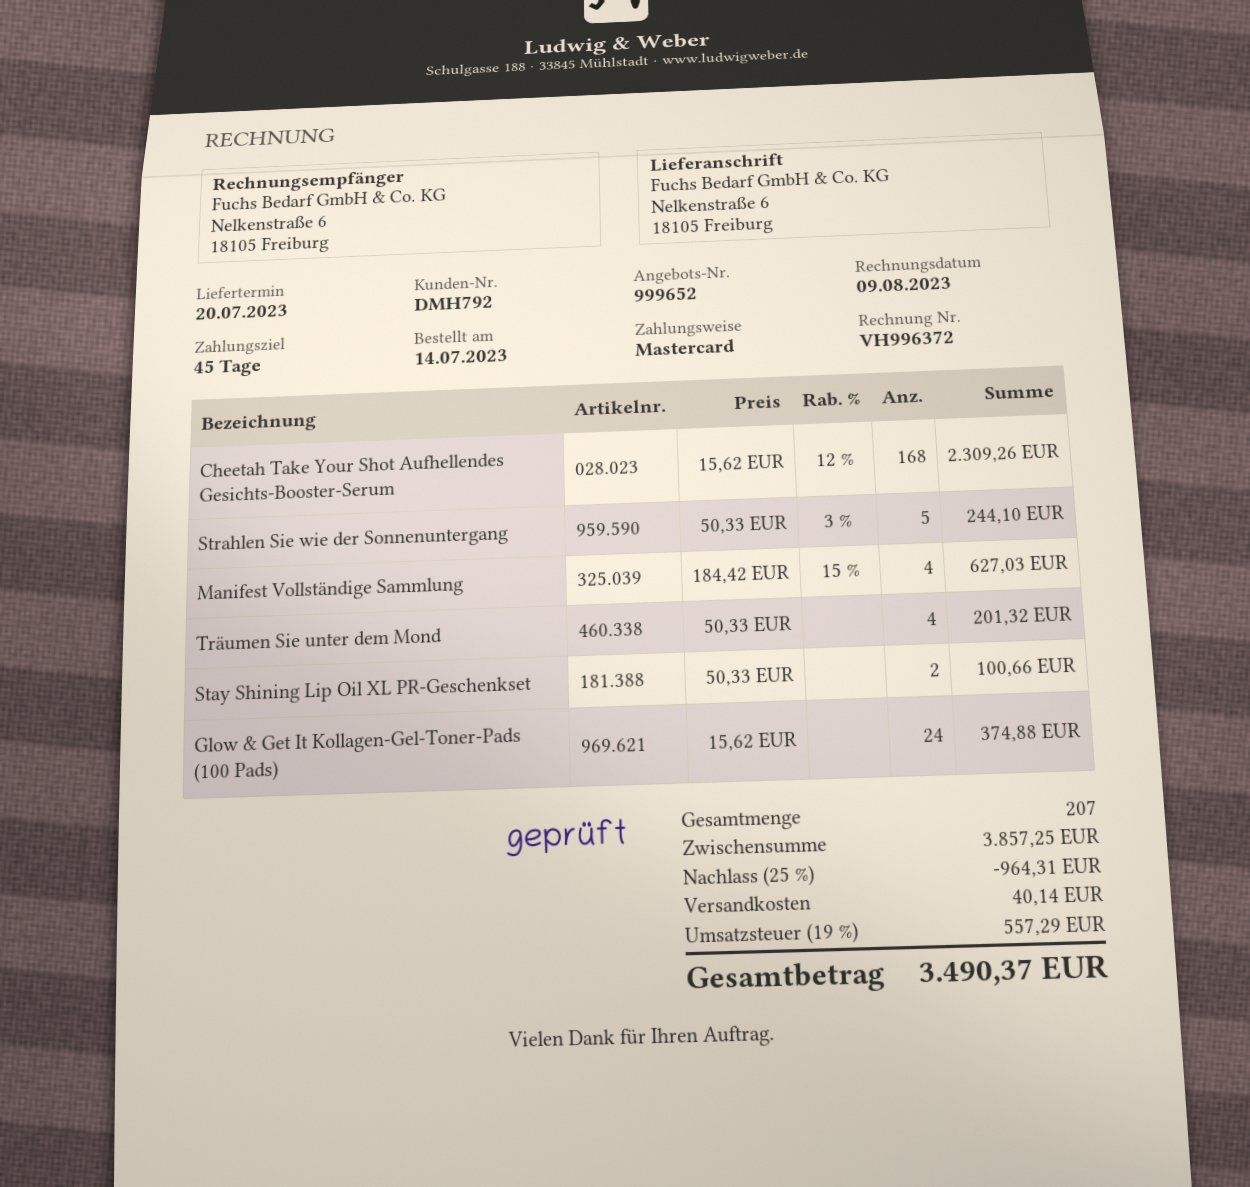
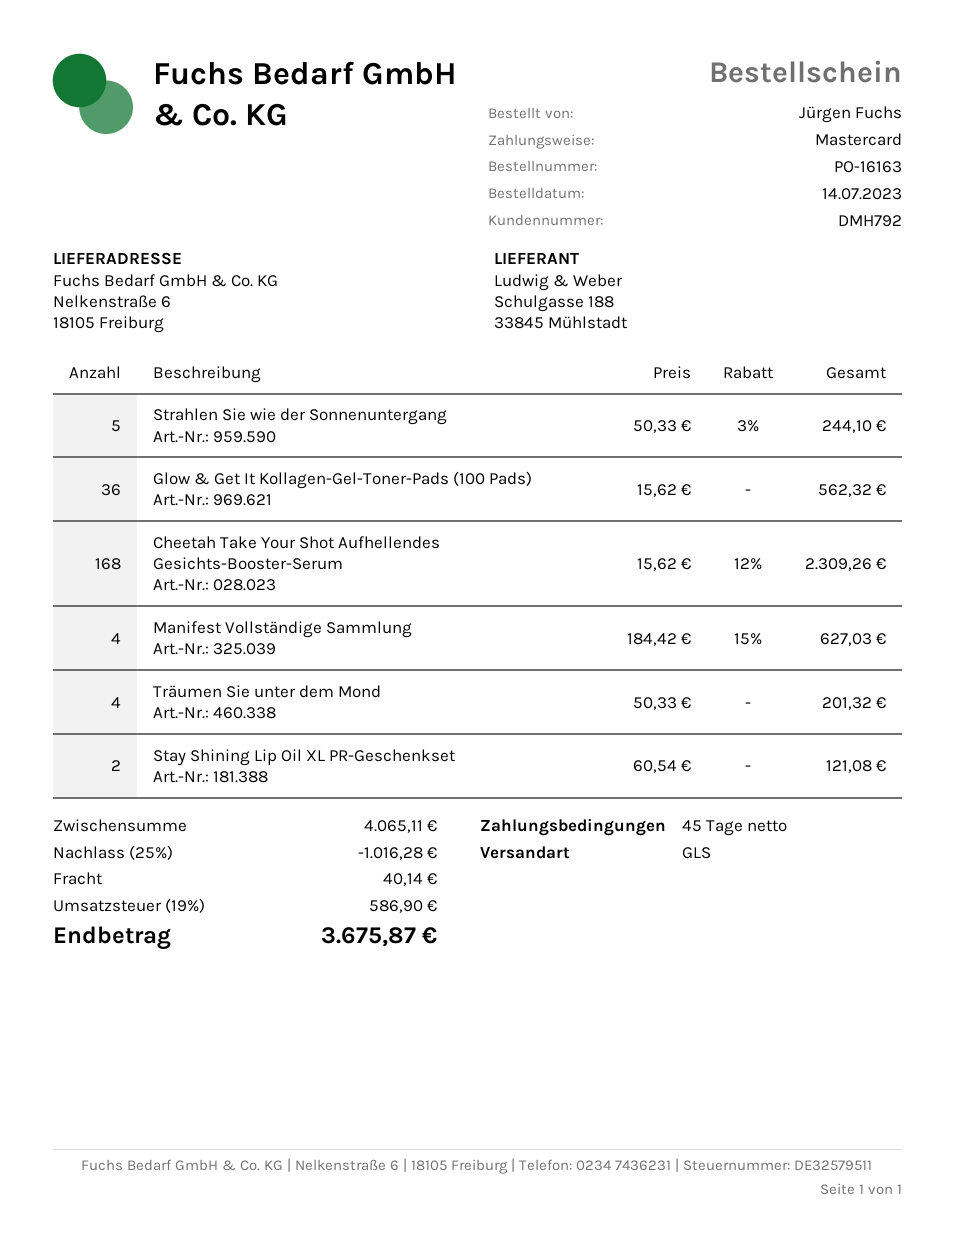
Stay Shining Lip Oil XL PR-Geschenkset: 2 x 50.33 = 100.66 -> 2 x 60.54 = 121.08
Glow & Get It Kollagen-Gel-Toner-Pads (100 Pads): 24 x 15.62 = 374.88 -> 36 x 15.62 = 562.32
subtotal: 3857.25 -> 4065.11
discount: 25% = 964.31 -> 25% = 1016.28
tax: 19% = 557.29 -> 19% = 586.90
total: 3490.37 -> 3675.87

